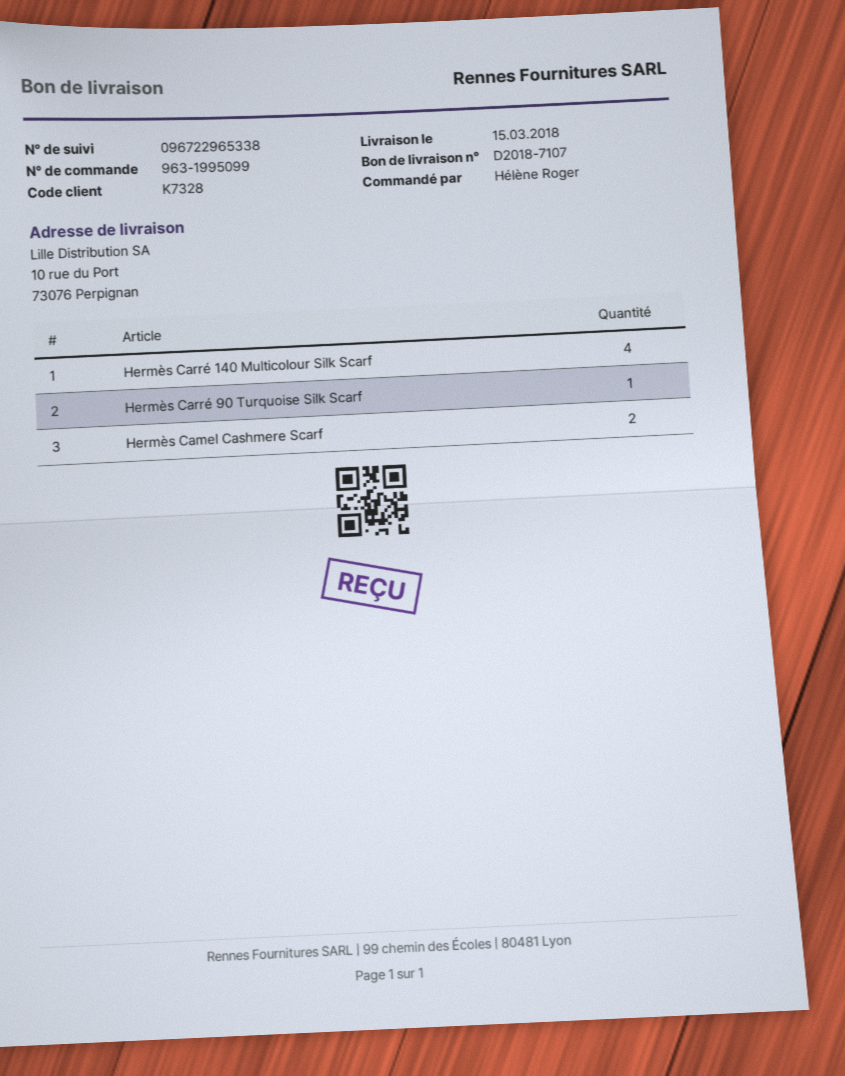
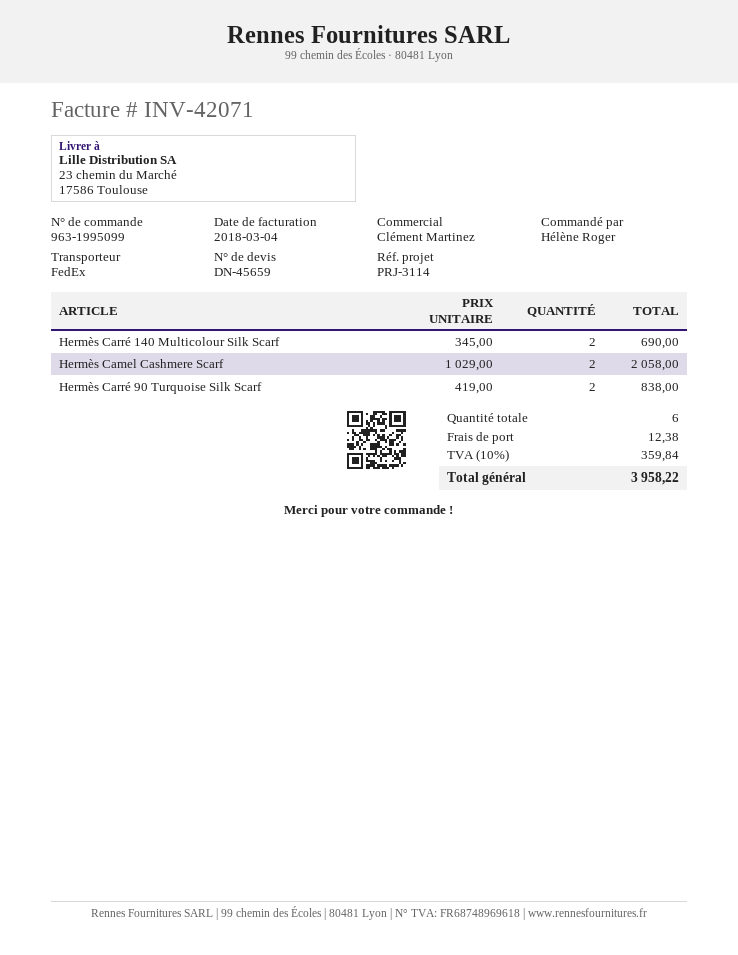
ship to: 10 rue du Port, 73076 Perpignan -> 23 chemin du Marché, 17586 Toulouse
Hermès Carré 140 Multicolour Silk Scarf: 4 -> 2
Hermès Carré 90 Turquoise Silk Scarf: 1 -> 2

